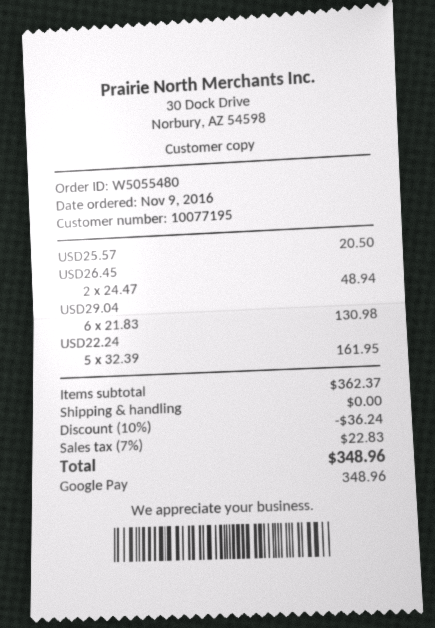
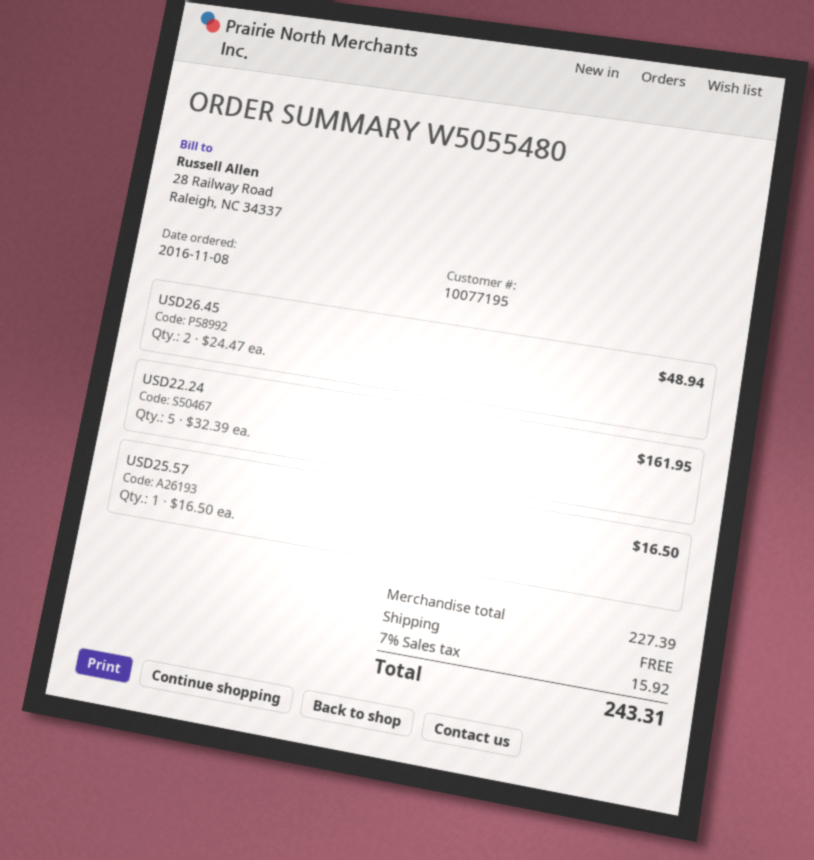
order date: 2016-11-09 -> 2016-11-08
USD25.57: 1 x 20.50 = 20.50 -> 1 x 16.50 = 16.50
USD29.04: 6 x 21.83 = 130.98 -> none
subtotal: 362.37 -> 227.39
discount: 10% = 36.24 -> none
tax: 7% = 22.83 -> 7% = 15.92
total: 348.96 -> 243.31

